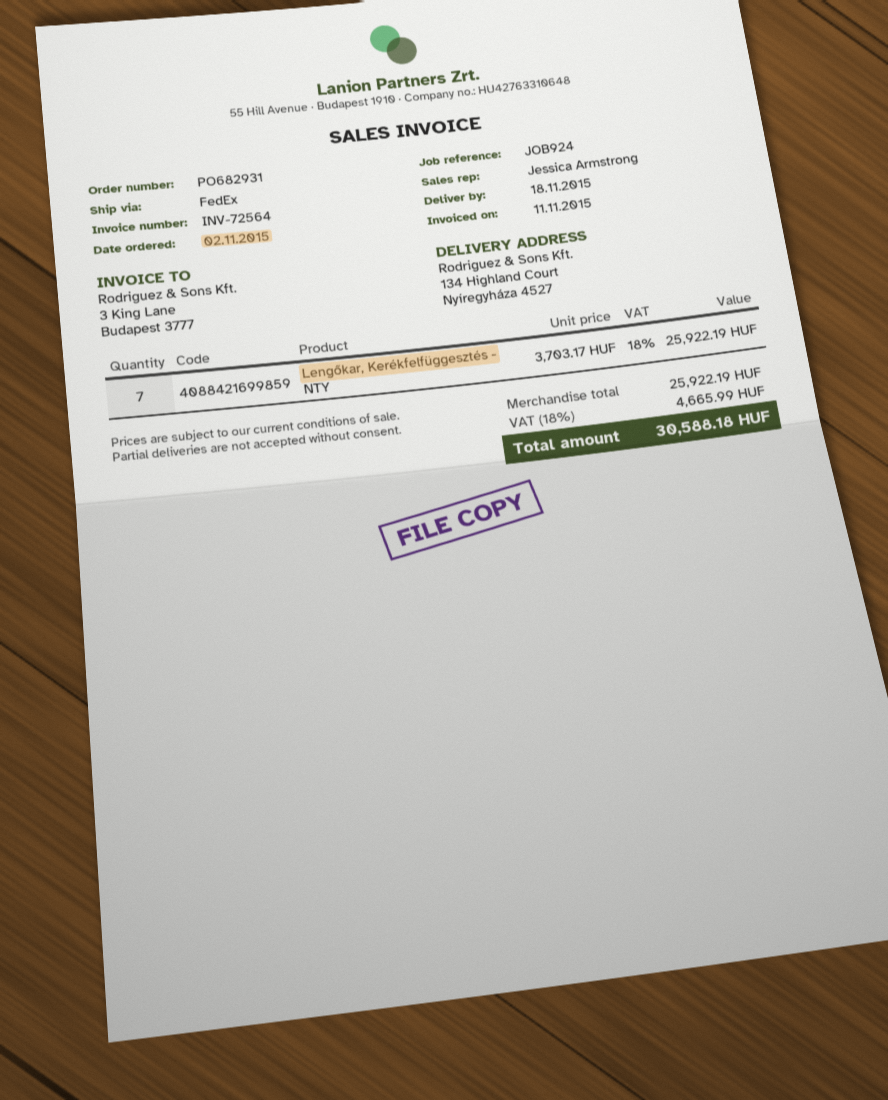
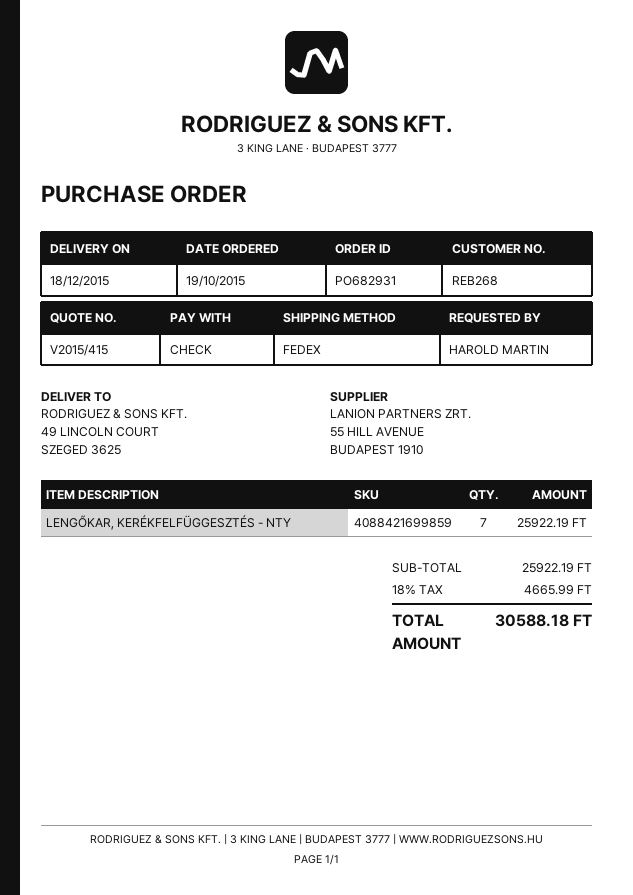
order date: 2015-11-02 -> 2015-10-19
delivery date: 2015-11-18 -> 2015-12-18
ship to: 134 Highland Court, Nyíregyháza 4527 -> 49 LINCOLN COURT, SZEGED 3625

